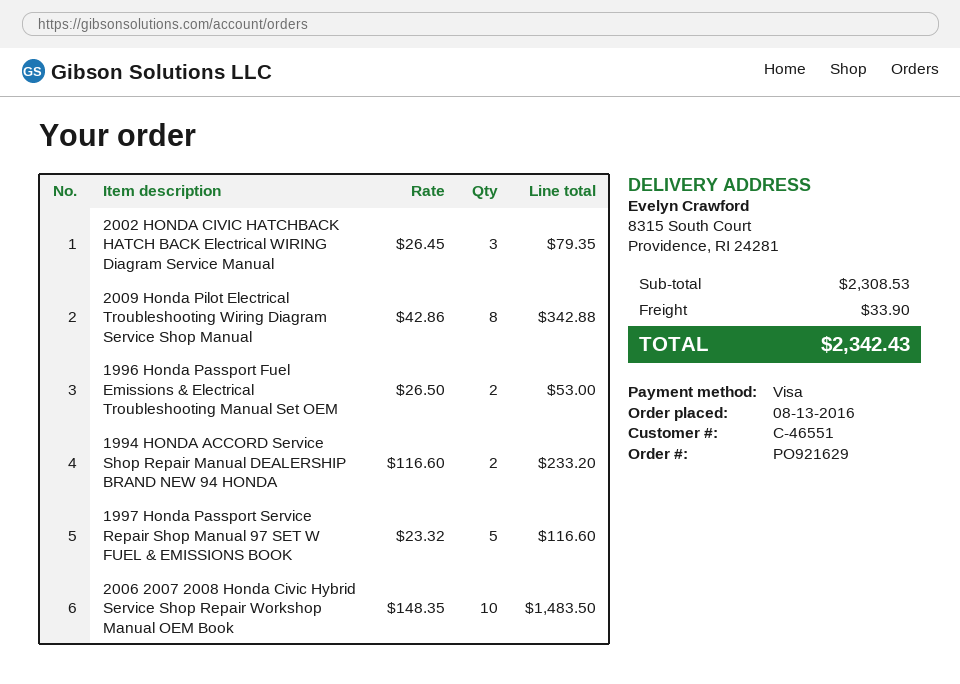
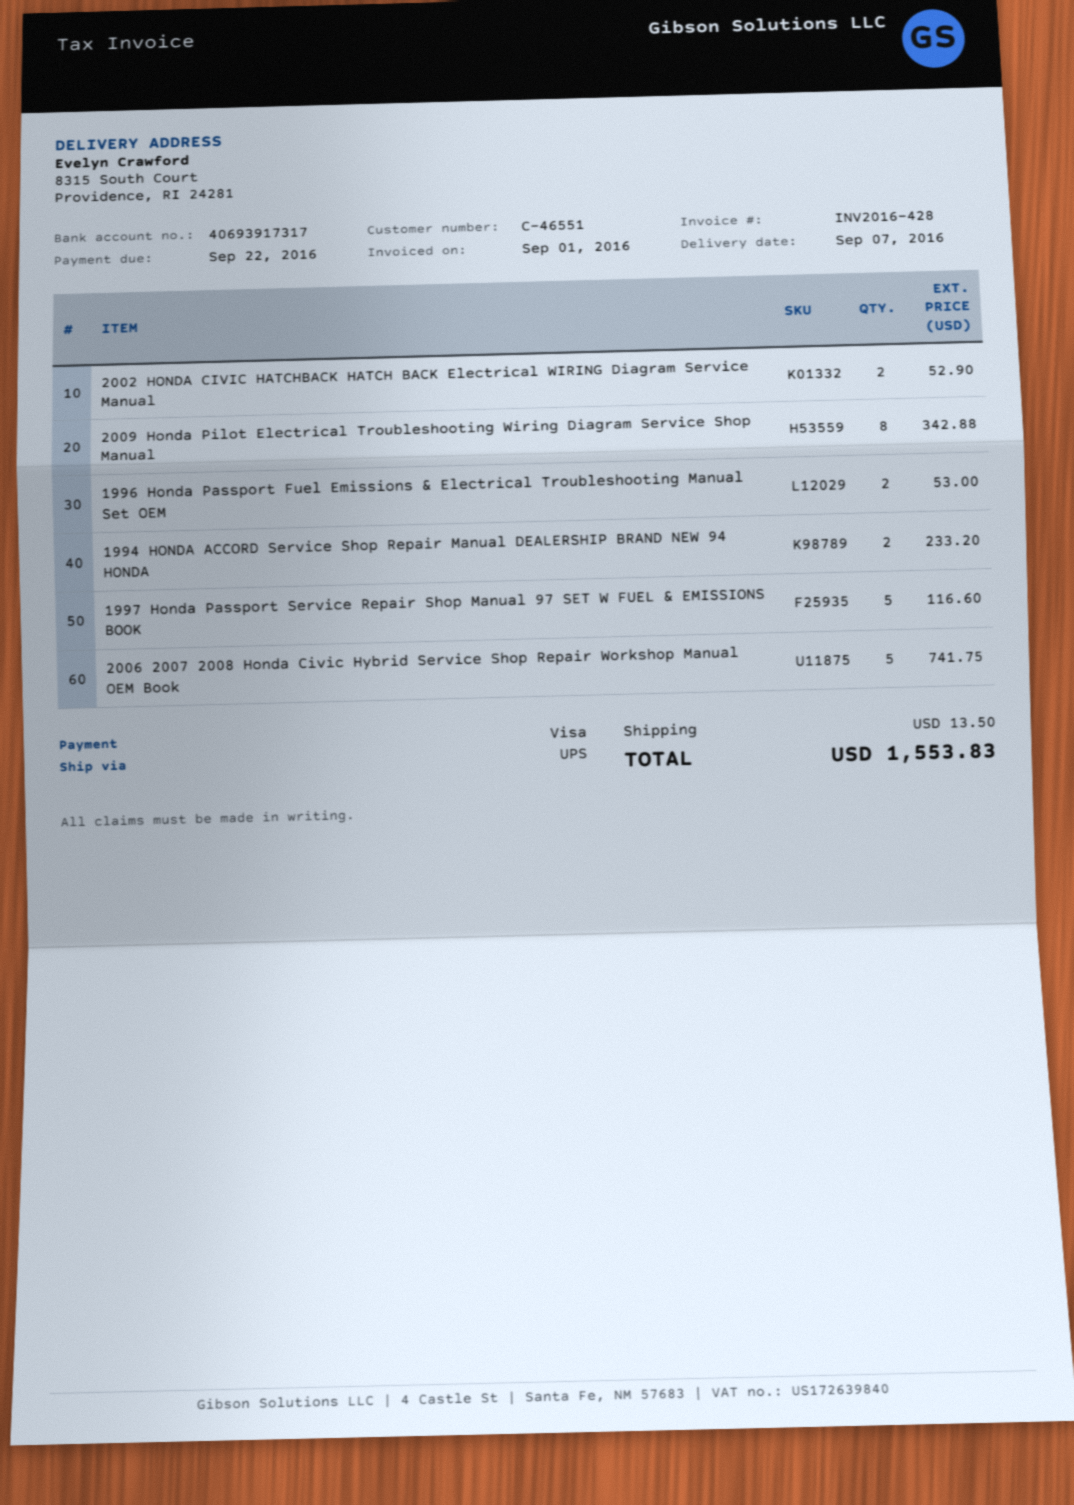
2002 HONDA CIVIC HATCHBACK HATCH BACK Electrical WIRING Diagram Service Manual: 3 for 79.35 -> 2 for 52.90
2006 2007 2008 Honda Civic Hybrid Service Shop Repair Workshop Manual OEM Book: 10 for 1483.50 -> 5 for 741.75
shipping: 33.90 -> 13.50
total: 2342.43 -> 1553.83

